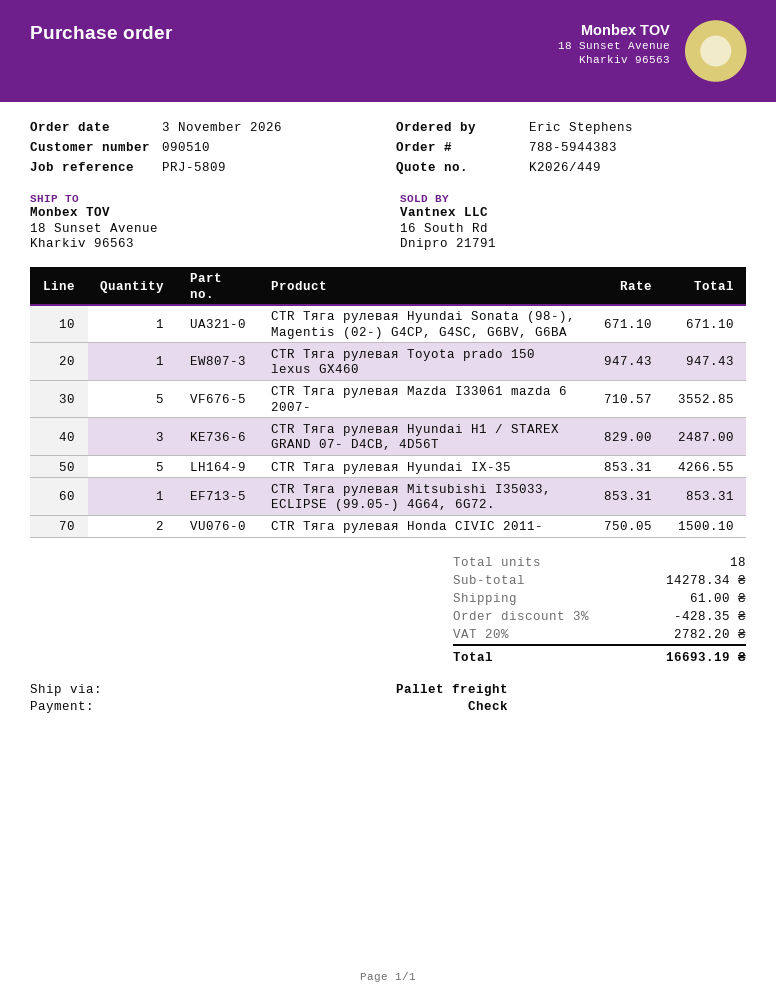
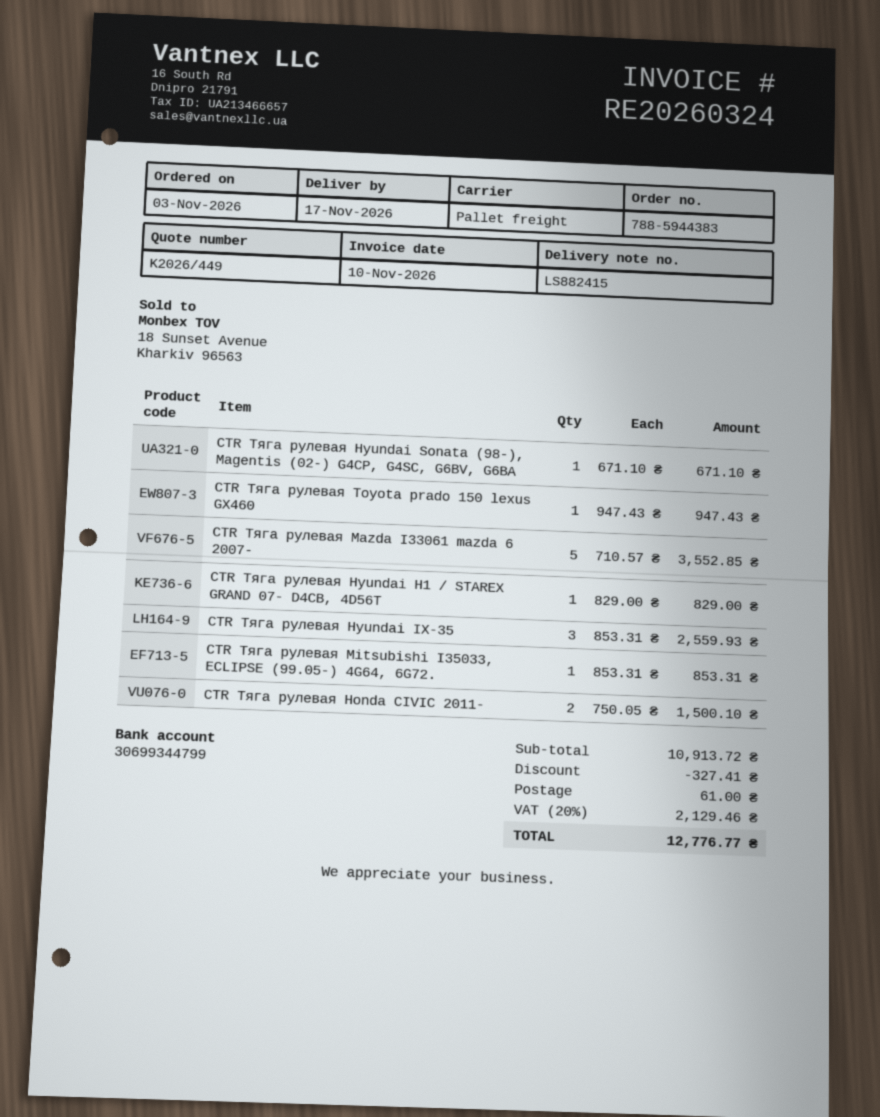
CTR Тяга рулевая Hyundai H1 / STAREX GRAND 07- D4CB, 4D56T: 3 x 829.00 = 2487.00 -> 1 x 829.00 = 829.00
CTR Тяга рулевая Hyundai IX-35: 5 x 853.31 = 4266.55 -> 3 x 853.31 = 2559.93
subtotal: 14278.34 -> 10913.72
discount: 428.35 -> 327.41
tax: 20% = 2782.20 -> 20% = 2129.46
total: 16693.19 -> 12776.77

